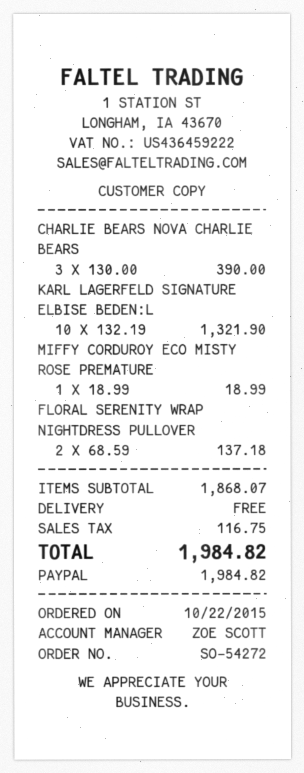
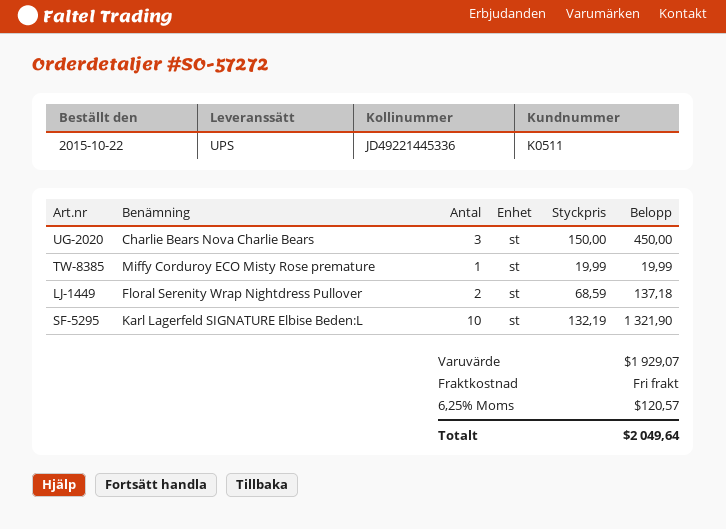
order number: SO-54272 -> SO-57272
CHARLIE BEARS NOVA CHARLIE BEARS: 3 x 130.00 = 390.00 -> 3 x 150.00 = 450.00
MIFFY CORDUROY ECO MISTY ROSE PREMATURE: 1 x 18.99 = 18.99 -> 1 x 19.99 = 19.99
subtotal: 1868.07 -> 1929.07
tax: 116.75 -> 120.57
total: 1984.82 -> 2049.64

